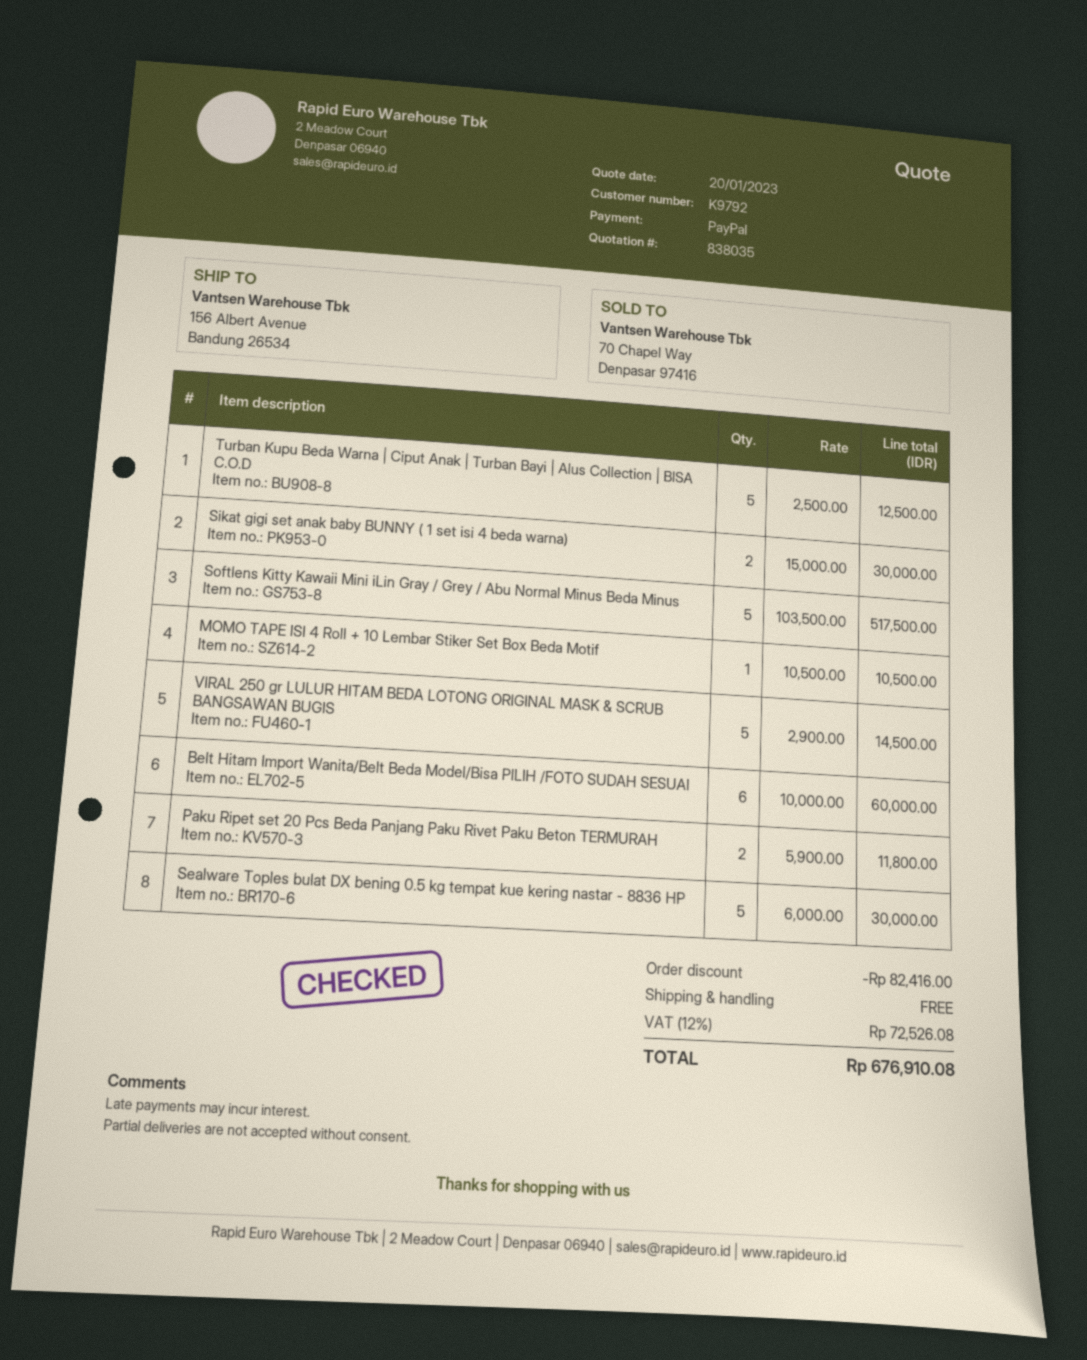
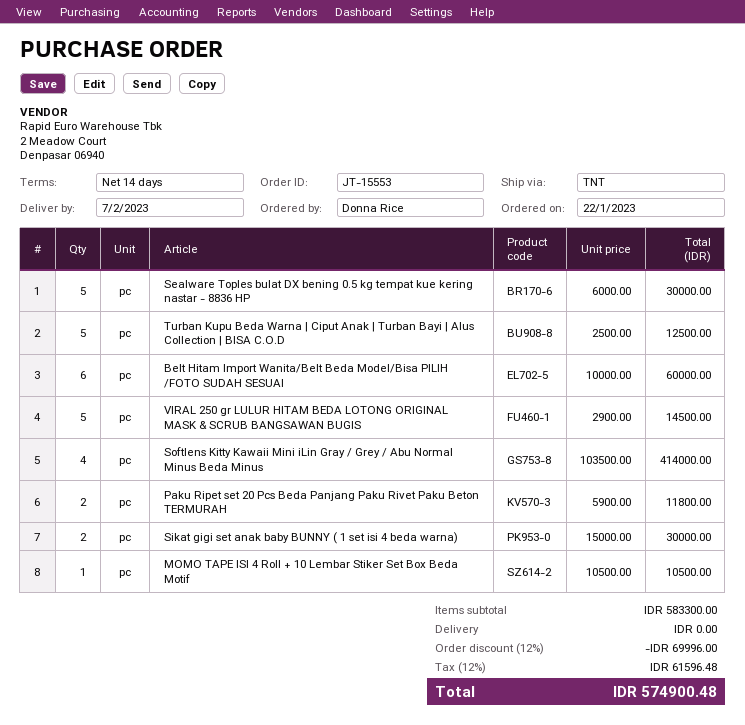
Softlens Kitty Kawaii Mini iLin Gray / Grey / Abu Normal Minus Beda Minus: 5 x 103500.00 = 517500.00 -> 4 x 103500.00 = 414000.00
discount: 82416.00 -> 69996.00
tax: 12% = 72526.08 -> 12% = 61596.48
total: 676910.08 -> 574900.48

